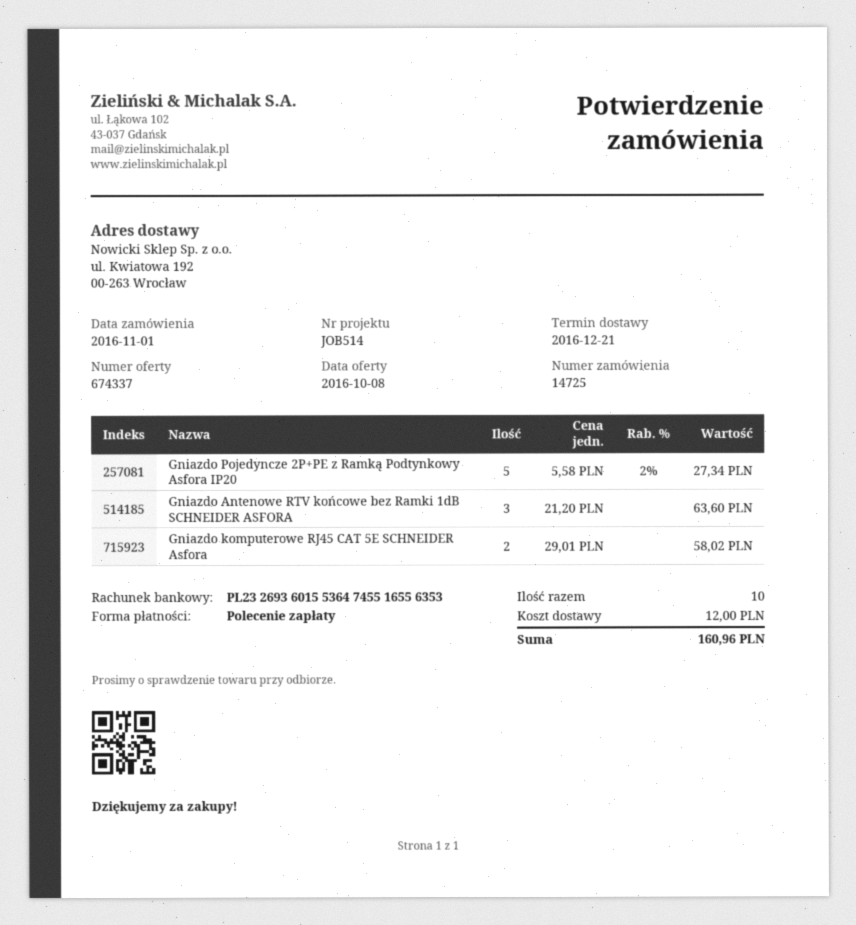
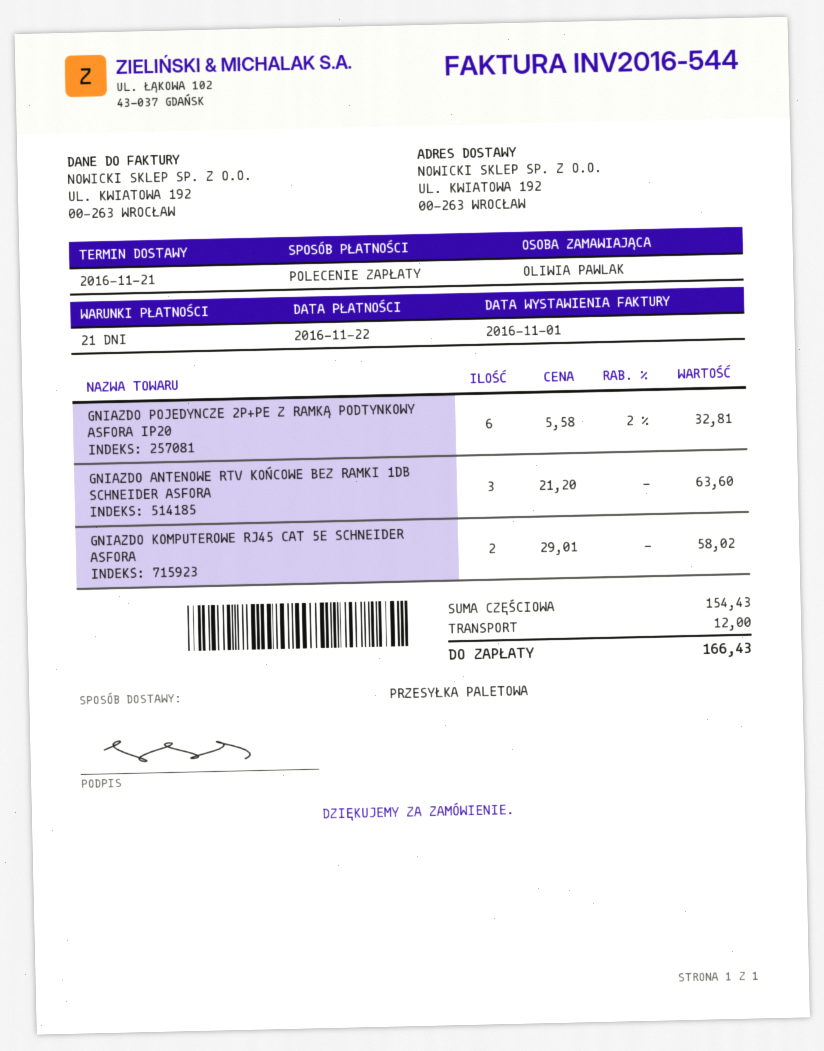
delivery date: 2016-12-21 -> 2016-11-21
Gniazdo Pojedyncze 2P+PE z Ramką Podtynkowy Asfora IP20: 5 x 5.58 - 2% = 27.34 -> 6 x 5.58 - 2% = 32.81
total: 160.96 -> 166.43

